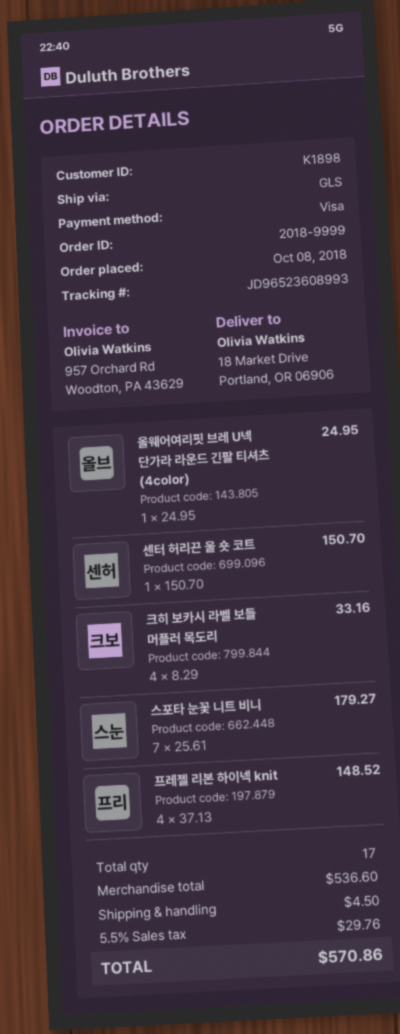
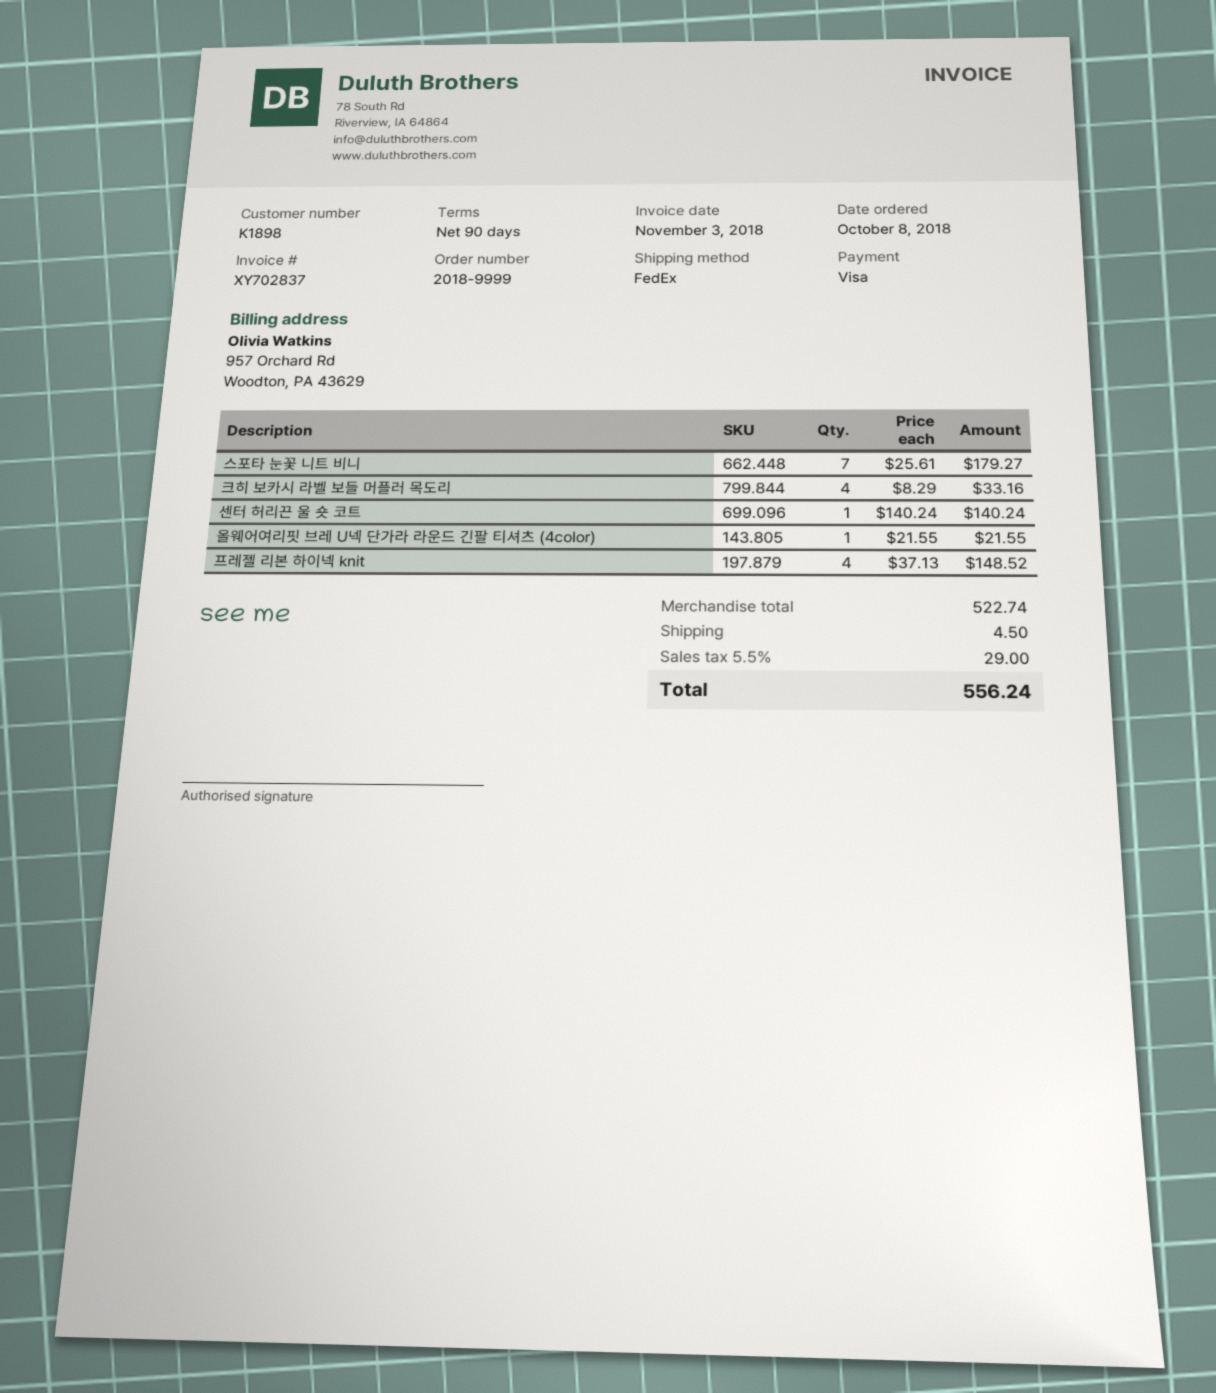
shipping method: GLS -> FedEx
올웨어여리핏 브레 U넥 단가라 라운드 긴팔 티셔츠 (4color): 1 x 24.95 = 24.95 -> 1 x 21.55 = 21.55
센터 허리끈 울 숏 코트: 1 x 150.70 = 150.70 -> 1 x 140.24 = 140.24
subtotal: 536.60 -> 522.74
tax: 5.5% = 29.76 -> 5.5% = 29.00
total: 570.86 -> 556.24

